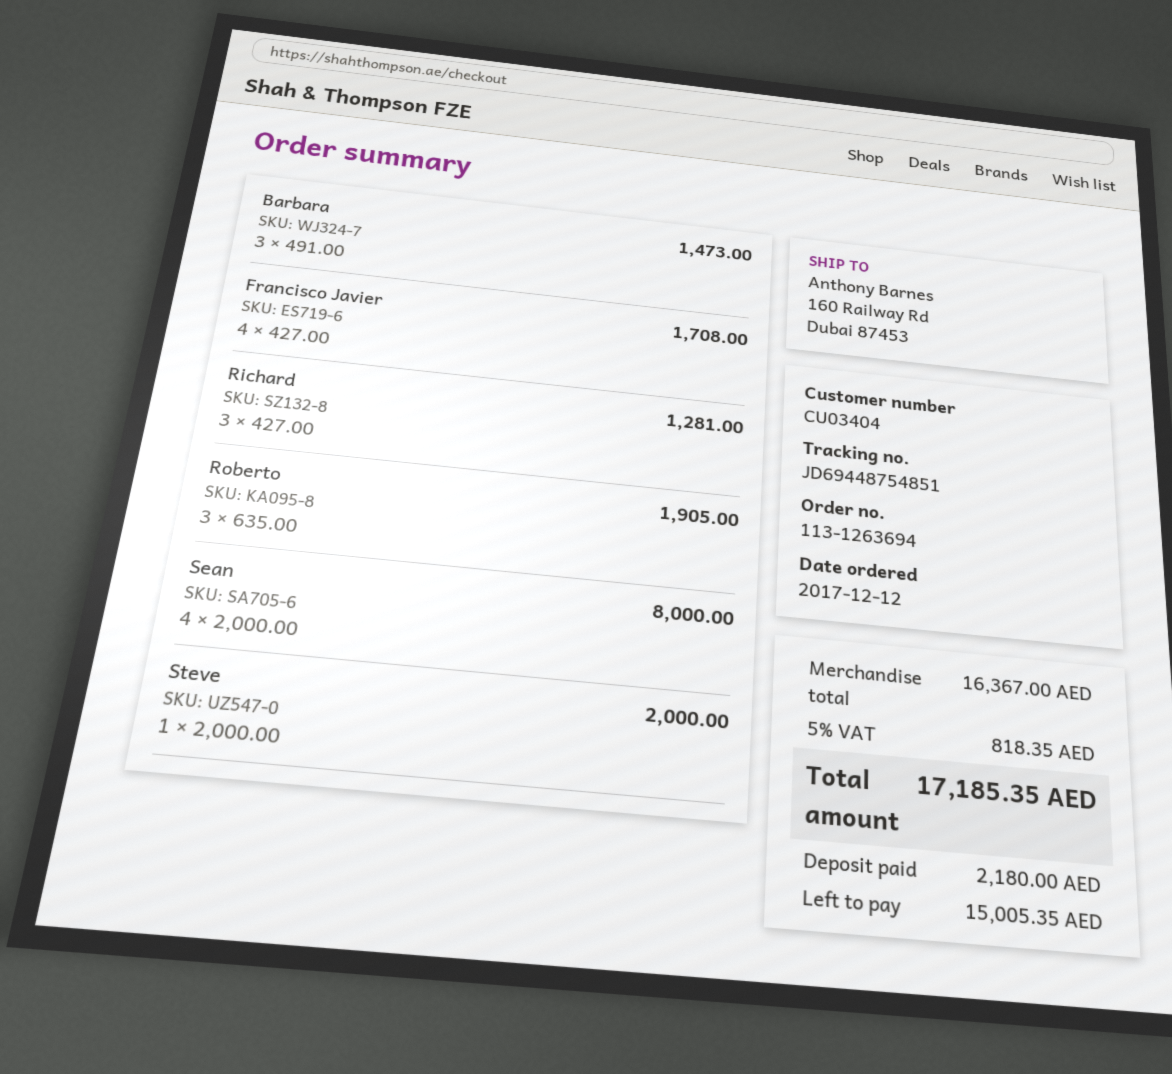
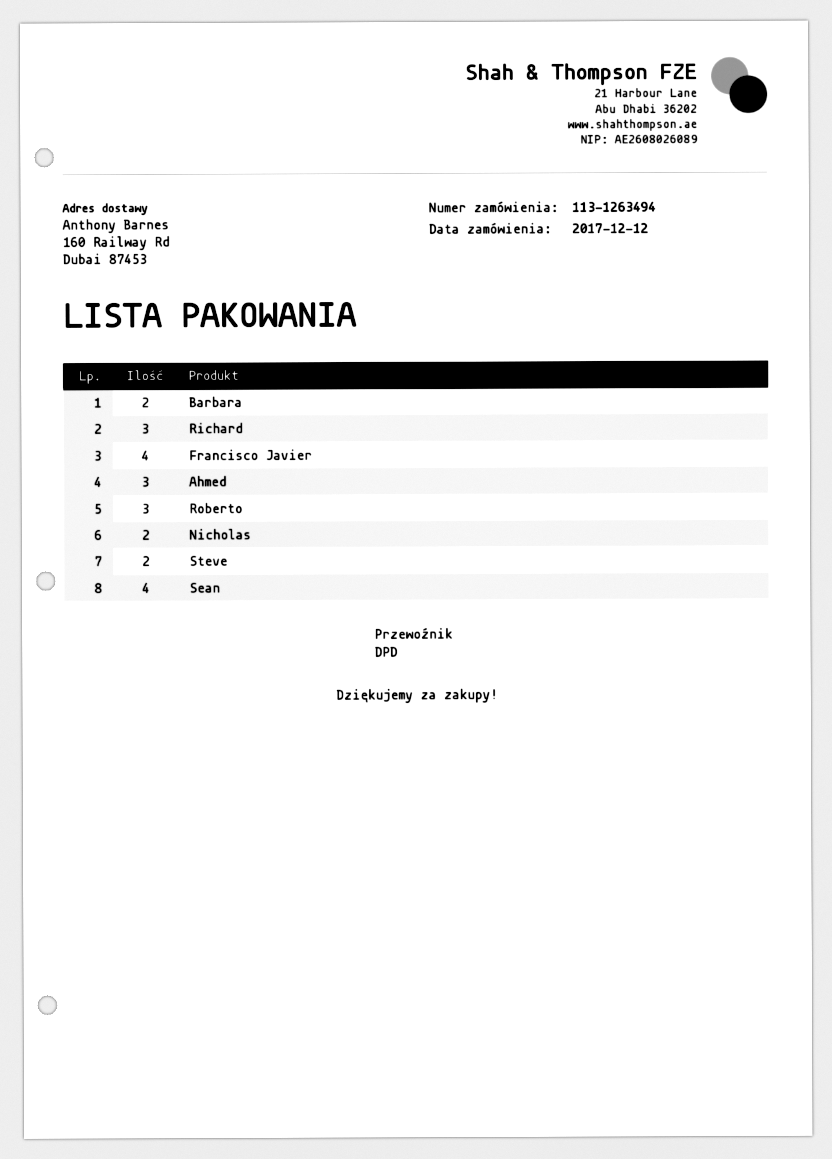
order number: 113-1263694 -> 113-1263494
Barbara: 3 -> 2
Steve: 1 -> 2
Ahmed: none -> 3
Nicholas: none -> 2

